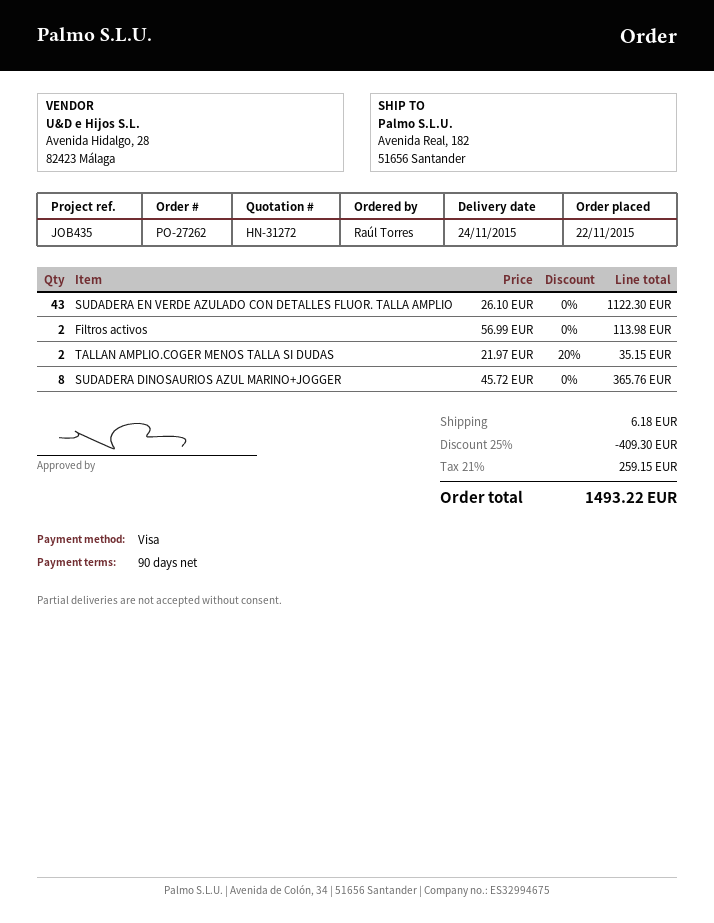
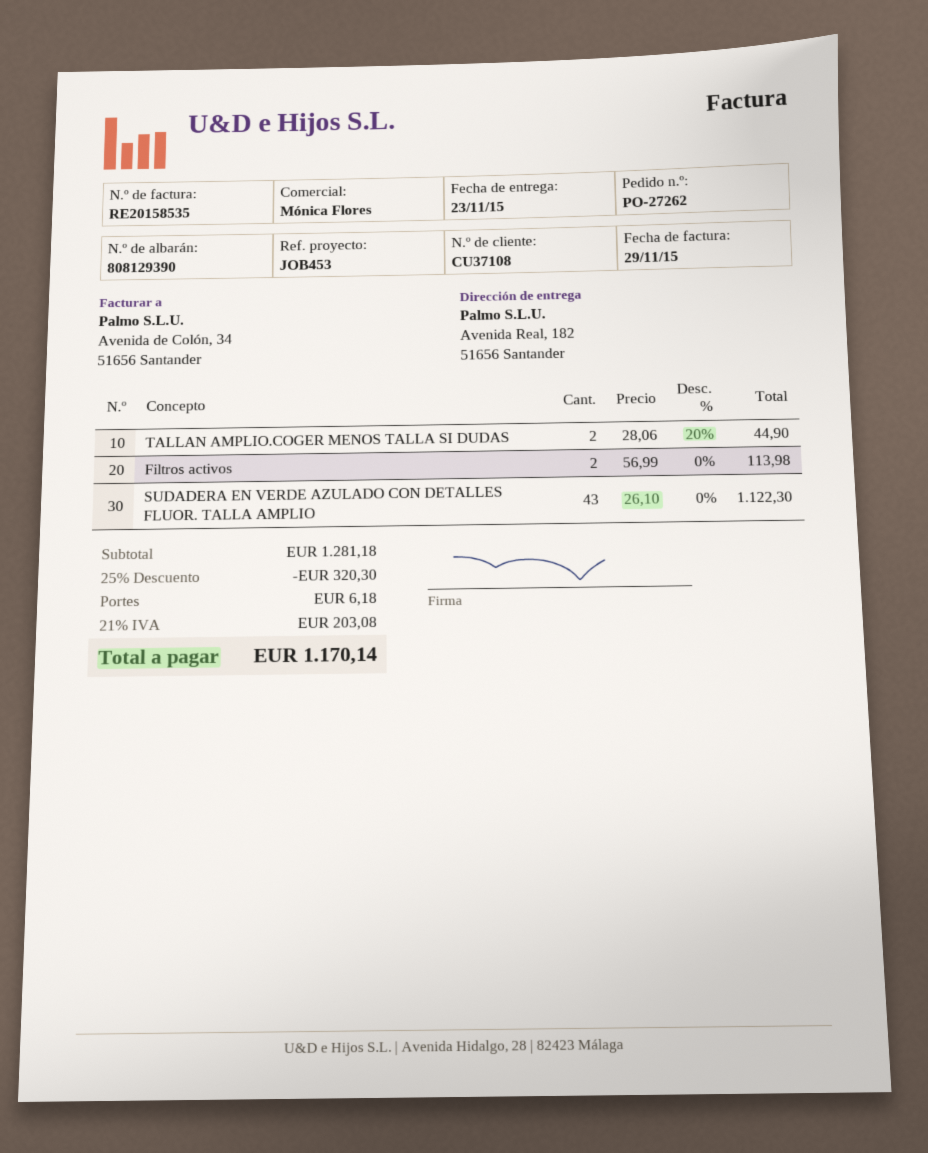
delivery date: 2015-11-24 -> 2015-11-23
reference: JOB435 -> JOB453
TALLAN AMPLIO.COGER MENOS TALLA SI DUDAS: 2 x 21.97 - 20% = 35.15 -> 2 x 28.06 - 20% = 44.90
SUDADERA DINOSAURIOS AZUL MARINO+JOGGER: 8 x 45.72 = 365.76 -> none
discount: 25% = 409.30 -> 25% = 320.30
tax: 21% = 259.15 -> 21% = 203.08
total: 1493.22 -> 1170.14

